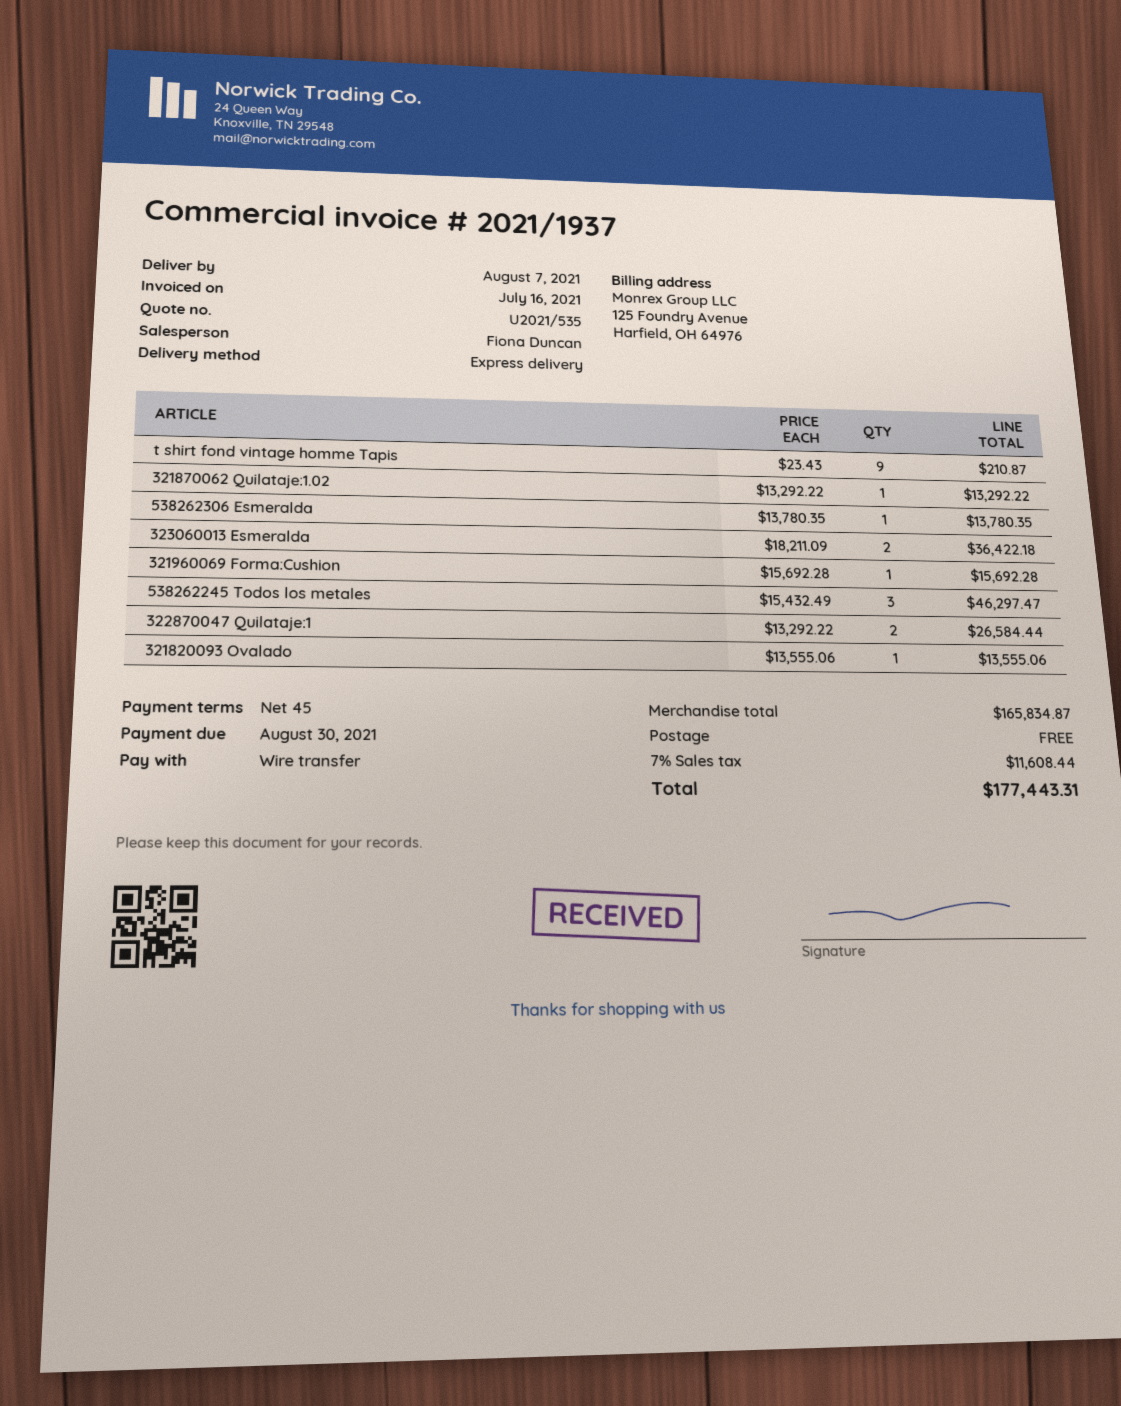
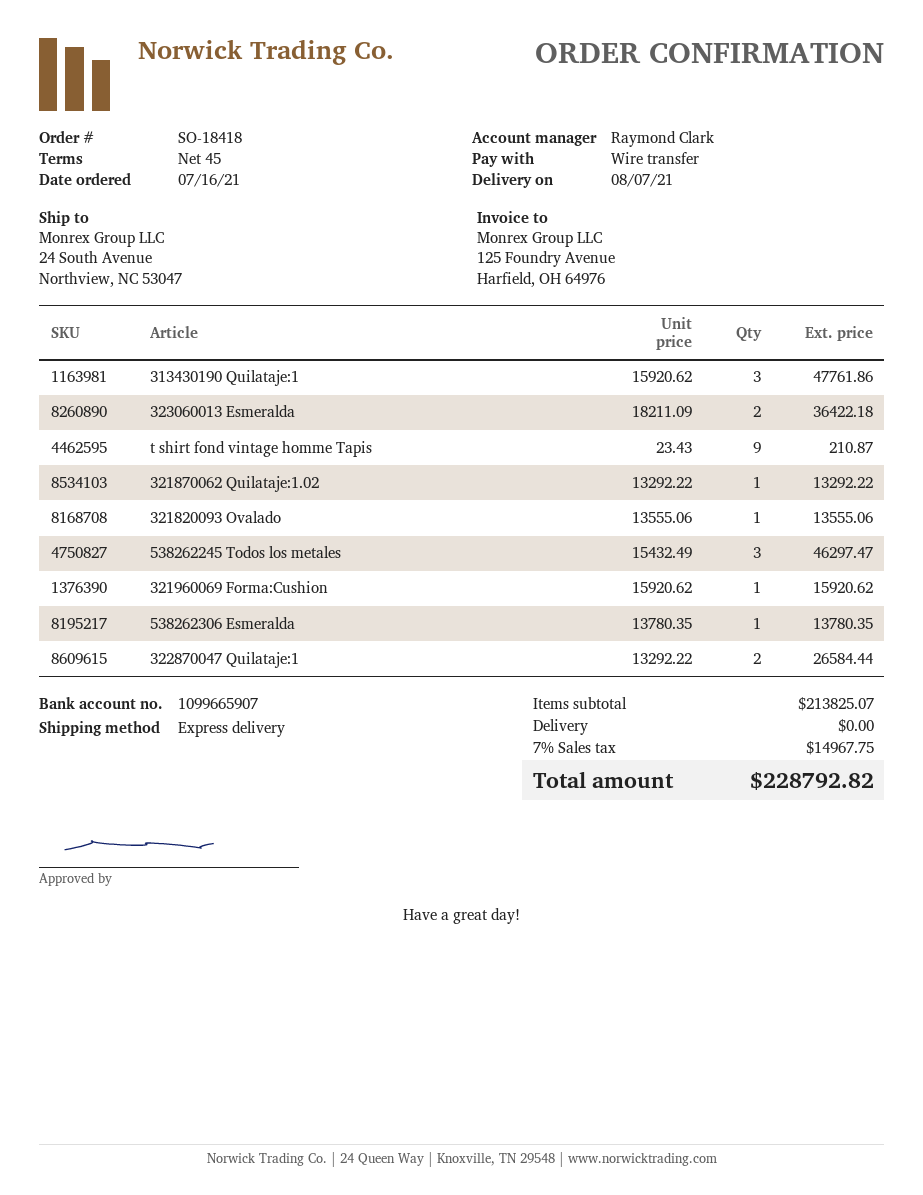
sales rep: Fiona Duncan -> Raymond Clark
321960069 Forma:Cushion: 1 x 15692.28 = 15692.28 -> 1 x 15920.62 = 15920.62
313430190 Quilataje:1: none -> 3 x 15920.62 = 47761.86
subtotal: 165834.87 -> 213825.07
tax: 7% = 11608.44 -> 7% = 14967.75
total: 177443.31 -> 228792.82

